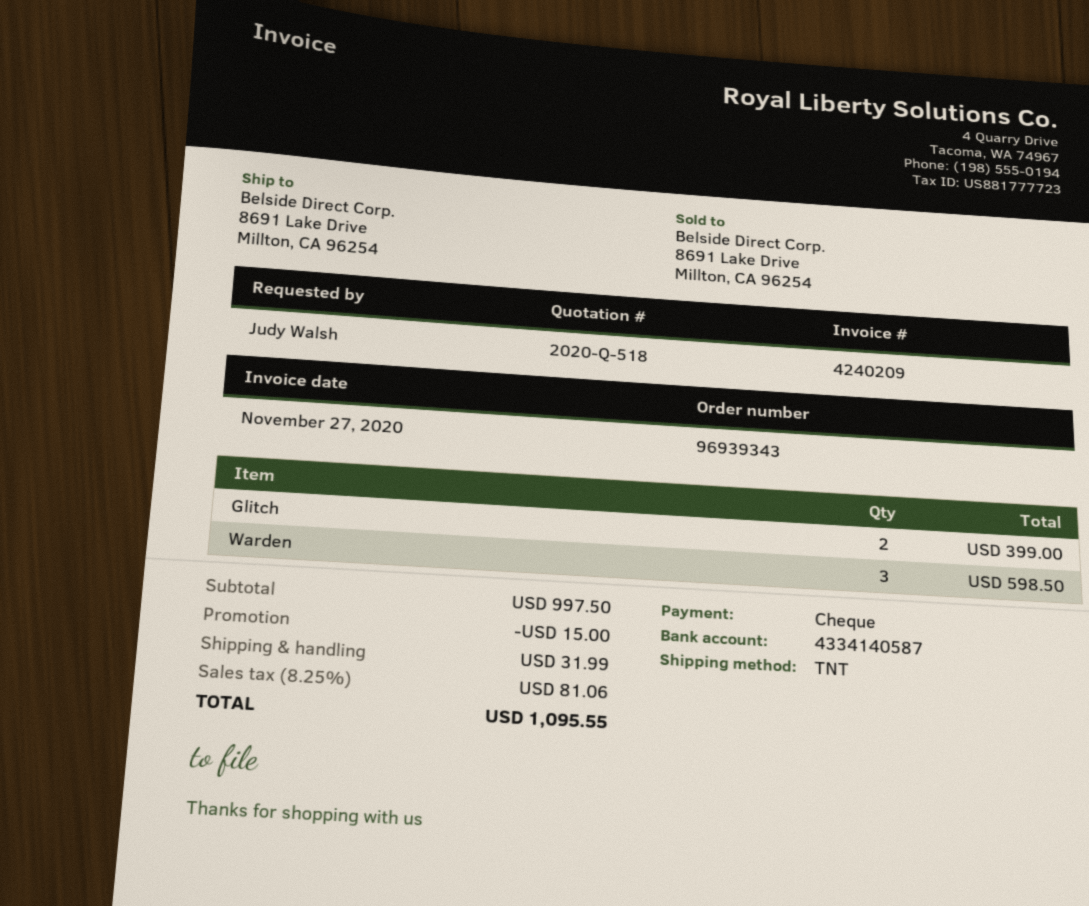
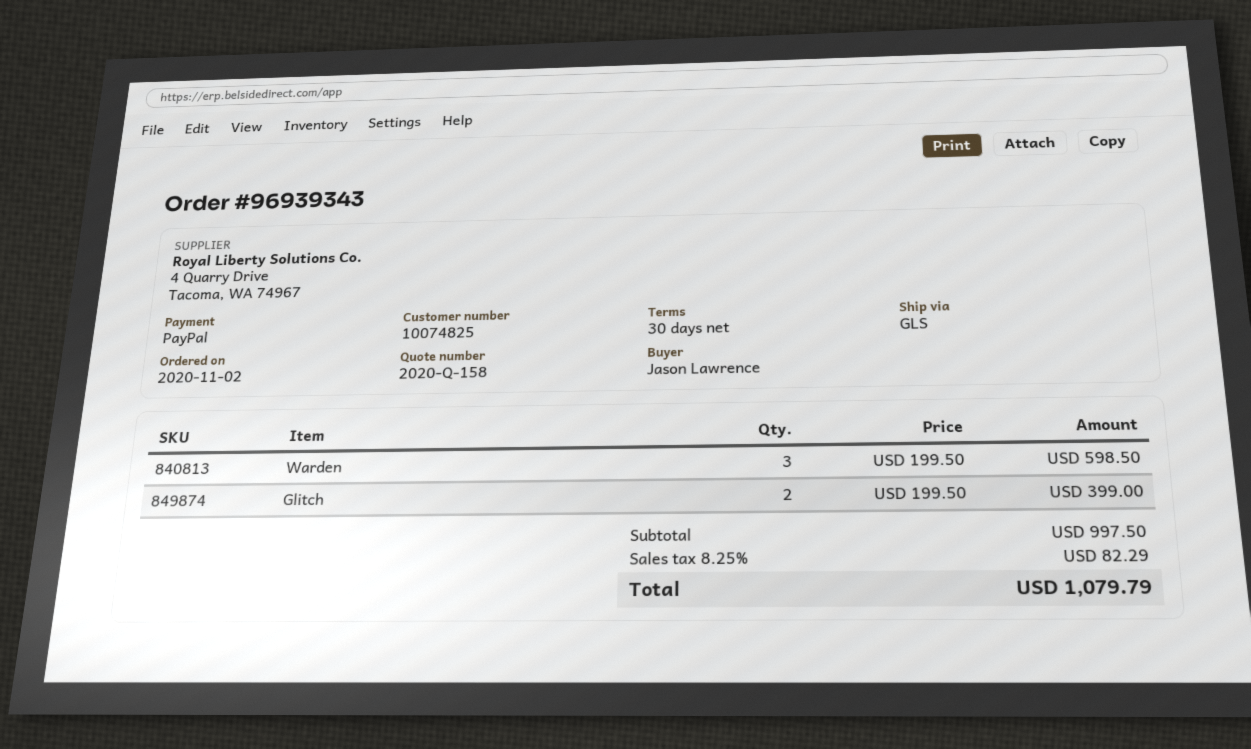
quote number: 2020-Q-518 -> 2020-Q-158
ordered by: Judy Walsh -> Jason Lawrence
payment method: cheque -> PayPal
shipping method: TNT -> GLS
discount: 15.00 -> none
shipping: 31.99 -> none
tax: 8.25% = 81.06 -> 8.25% = 82.29
total: 1095.55 -> 1079.79

